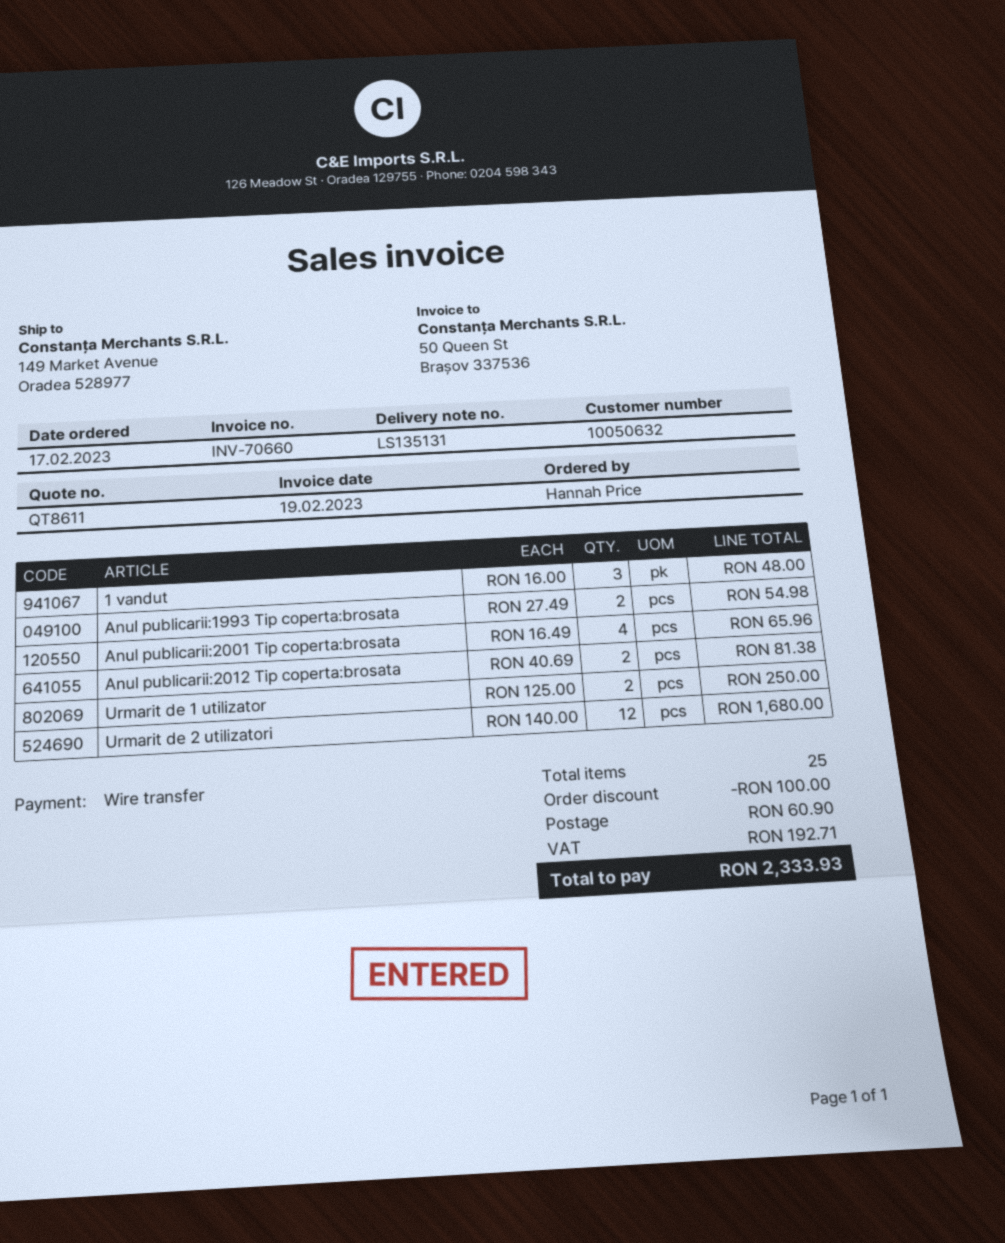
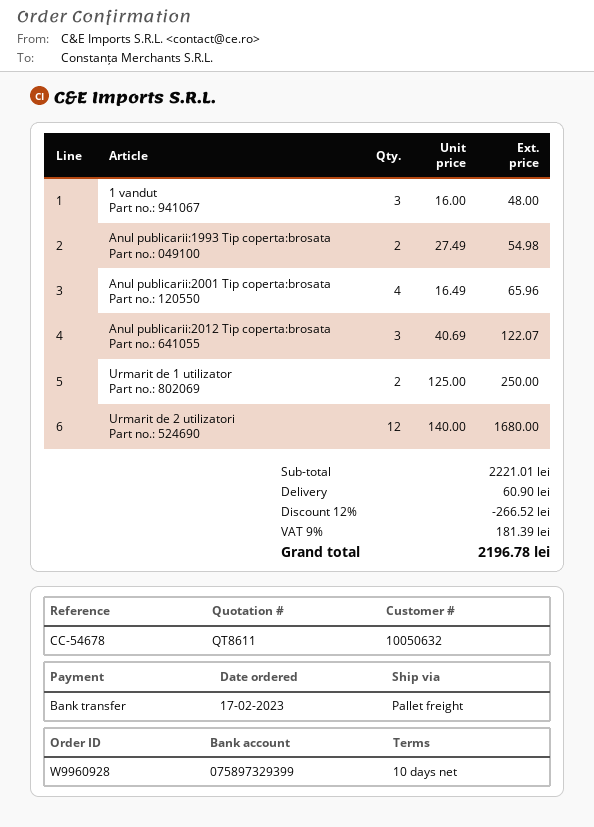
Anul publicarii:2012 Tip coperta:brosata: 2 x 40.69 = 81.38 -> 3 x 40.69 = 122.07
discount: 100.00 -> 266.52
tax: 192.71 -> 181.39
total: 2333.93 -> 2196.78

